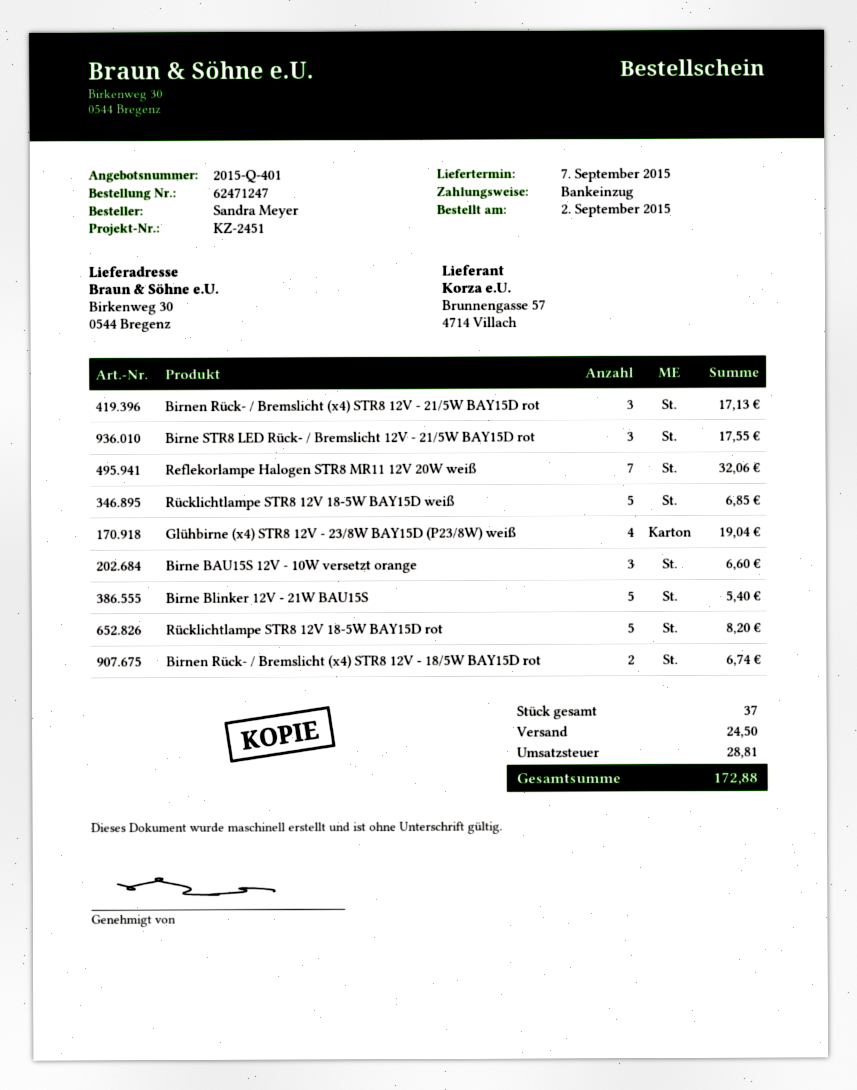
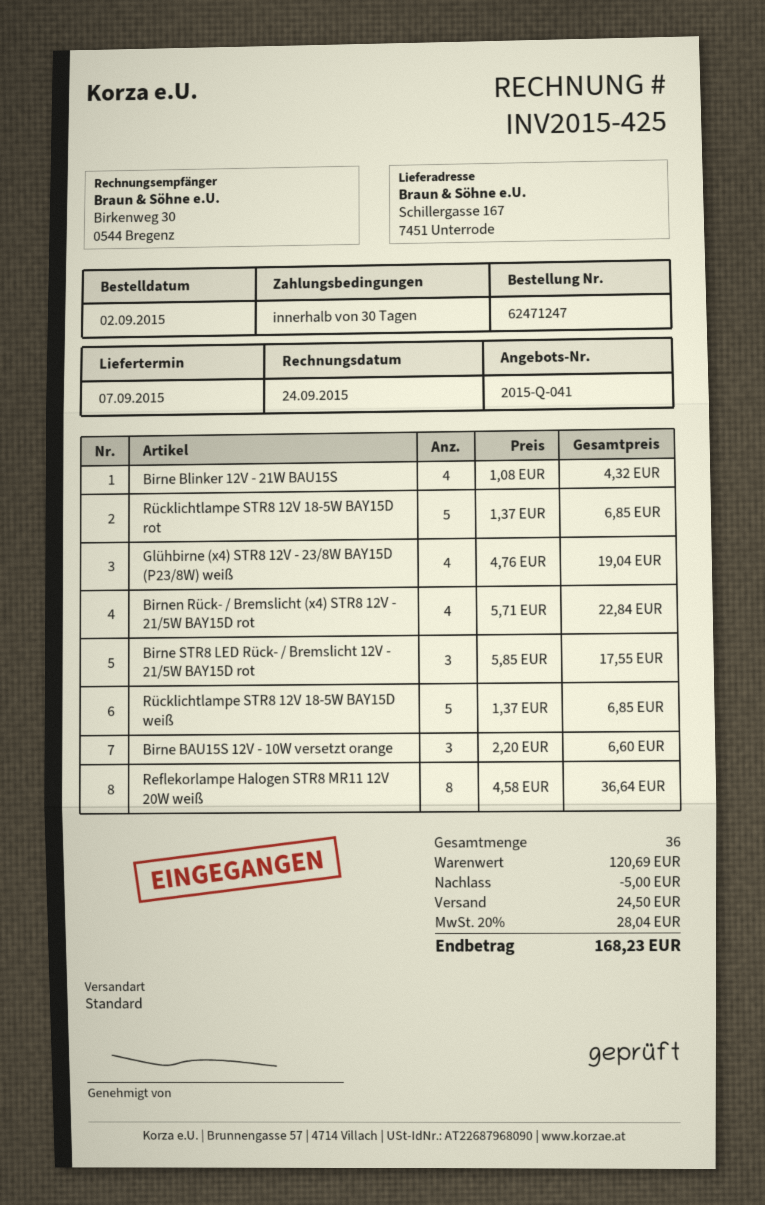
quote number: 2015-Q-401 -> 2015-Q-041
ship to: Birkenweg 30, 0544 Bregenz -> Schillergasse 167, 7451 Unterrode
Birnen Rück- / Bremslicht (x4) STR8 12V - 21/5W BAY15D rot: 3 for 17.13 -> 4 for 22.84
Reflekorlampe Halogen STR8 MR11 12V 20W weiß: 7 for 32.06 -> 8 for 36.64
Birne Blinker 12V - 21W BAU15S: 5 for 5.40 -> 4 for 4.32
Rücklichtlampe STR8 12V 18-5W BAY15D rot: 5 for 8.20 -> 5 for 6.85
Birnen Rück- / Bremslicht (x4) STR8 12V - 18/5W BAY15D rot: 2 for 6.74 -> none
total quantity: 37 -> 36
discount: none -> 5.00
tax: 28.81 -> 28.04
total: 172.88 -> 168.23

